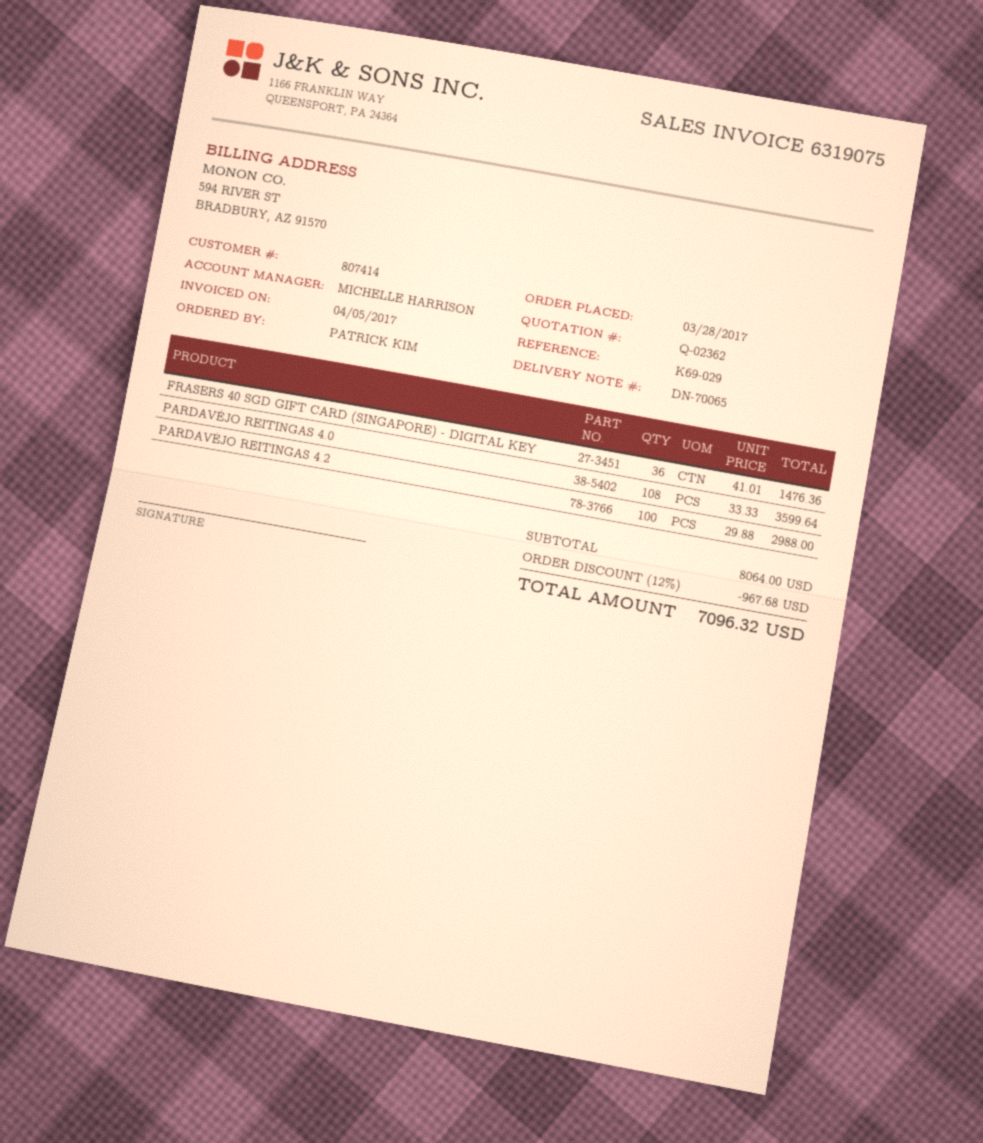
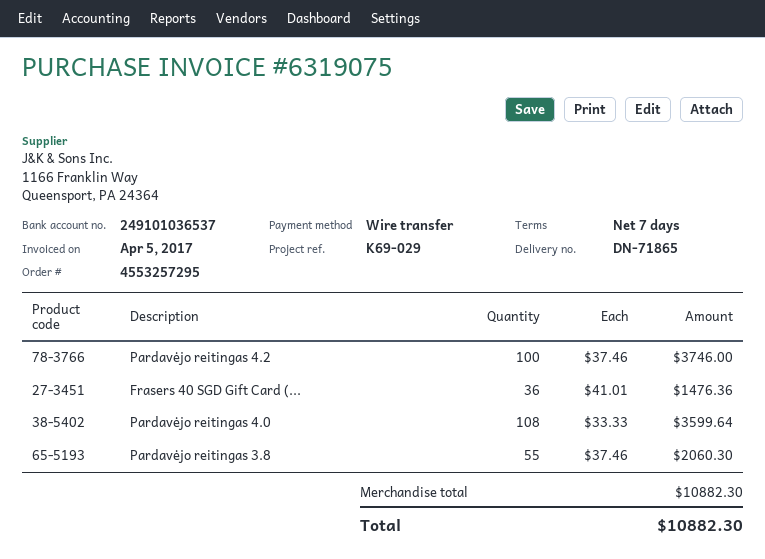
delivery note number: DN-70065 -> DN-71865
PARDAVĖJO REITINGAS 4.2: 100 x 29.88 = 2988.00 -> 100 x 37.46 = 3746.00
Pardavėjo reitingas 3.8: none -> 55 x 37.46 = 2060.30
subtotal: 8064.00 -> 10882.30
discount: 12% = 967.68 -> none
total: 7096.32 -> 10882.30

